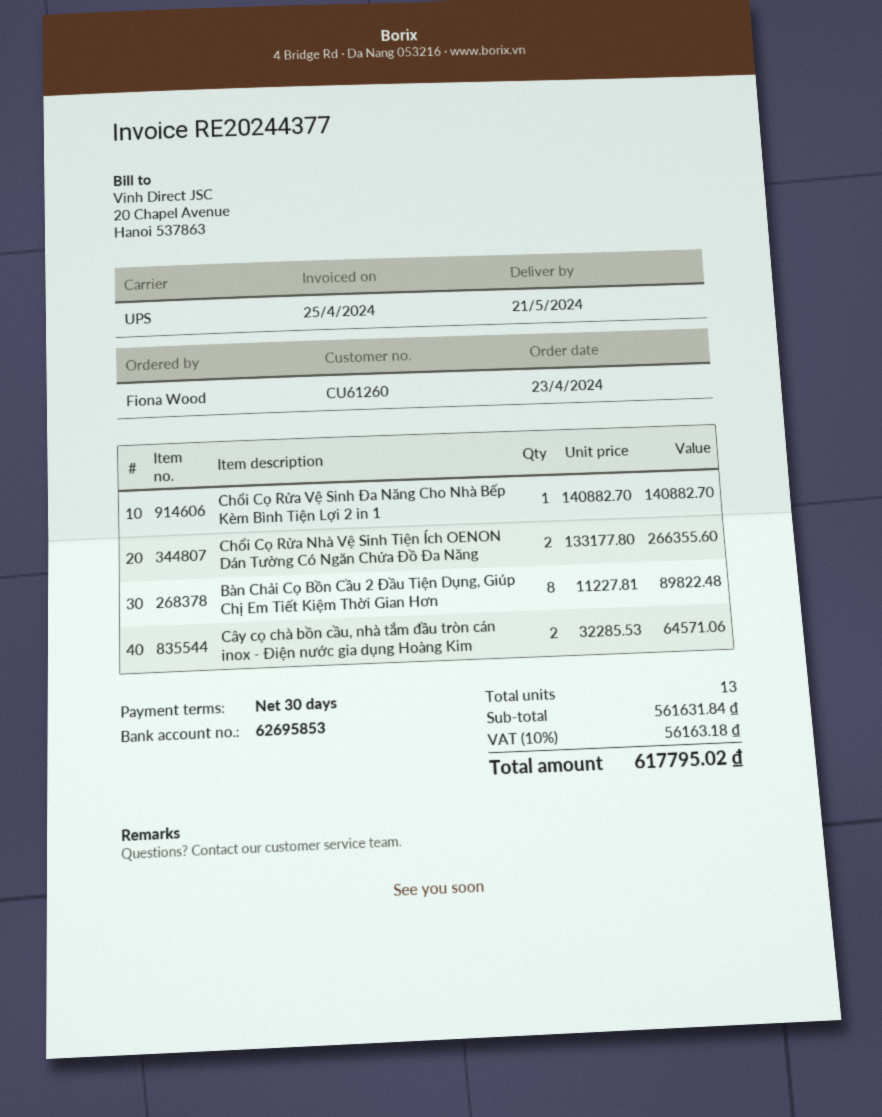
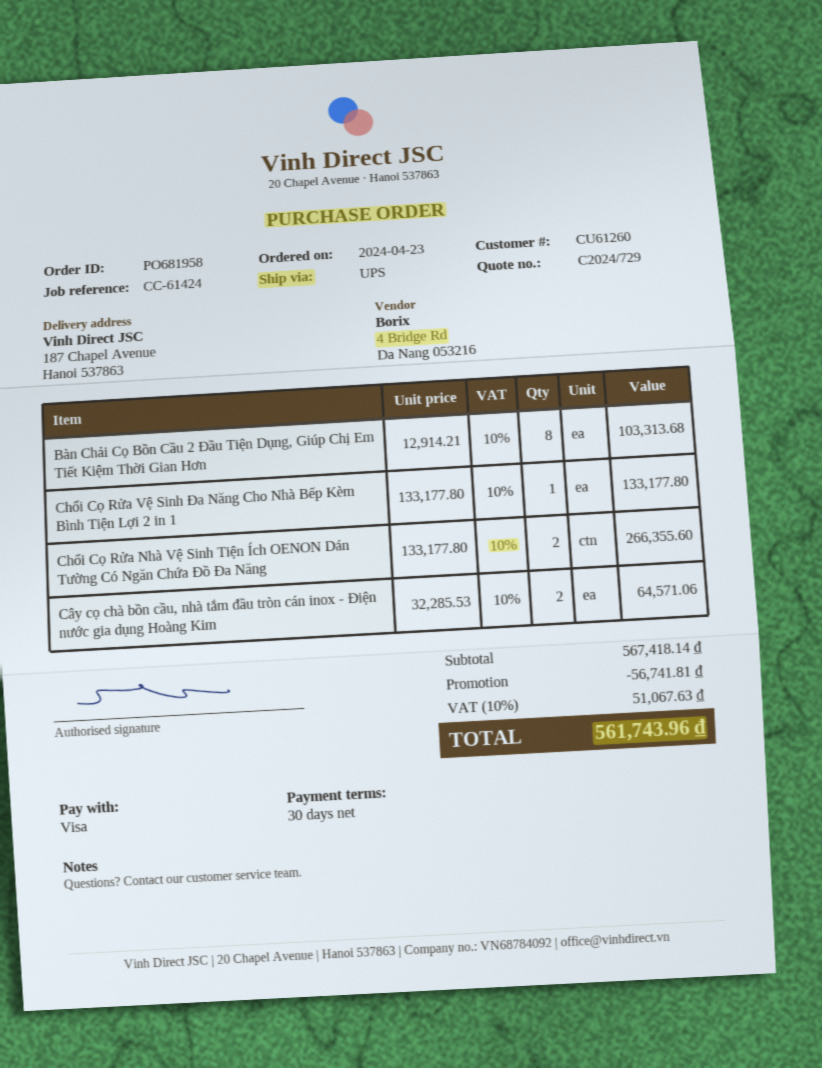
Chổi Cọ Rửa Vệ Sinh Đa Năng Cho Nhà Bếp Kèm Bình Tiện Lợi 2 in 1: 1 x 140882.70 = 140882.70 -> 1 x 133177.80 = 133177.80
Bàn Chải Cọ Bồn Cầu 2 Đầu Tiện Dụng, Giúp Chị Em Tiết Kiệm Thời Gian Hơn: 8 x 11227.81 = 89822.48 -> 8 x 12914.21 = 103313.68
subtotal: 561631.84 -> 567418.14
discount: none -> 56741.81
tax: 10% = 56163.18 -> 10% = 51067.63
total: 617795.02 -> 561743.96

